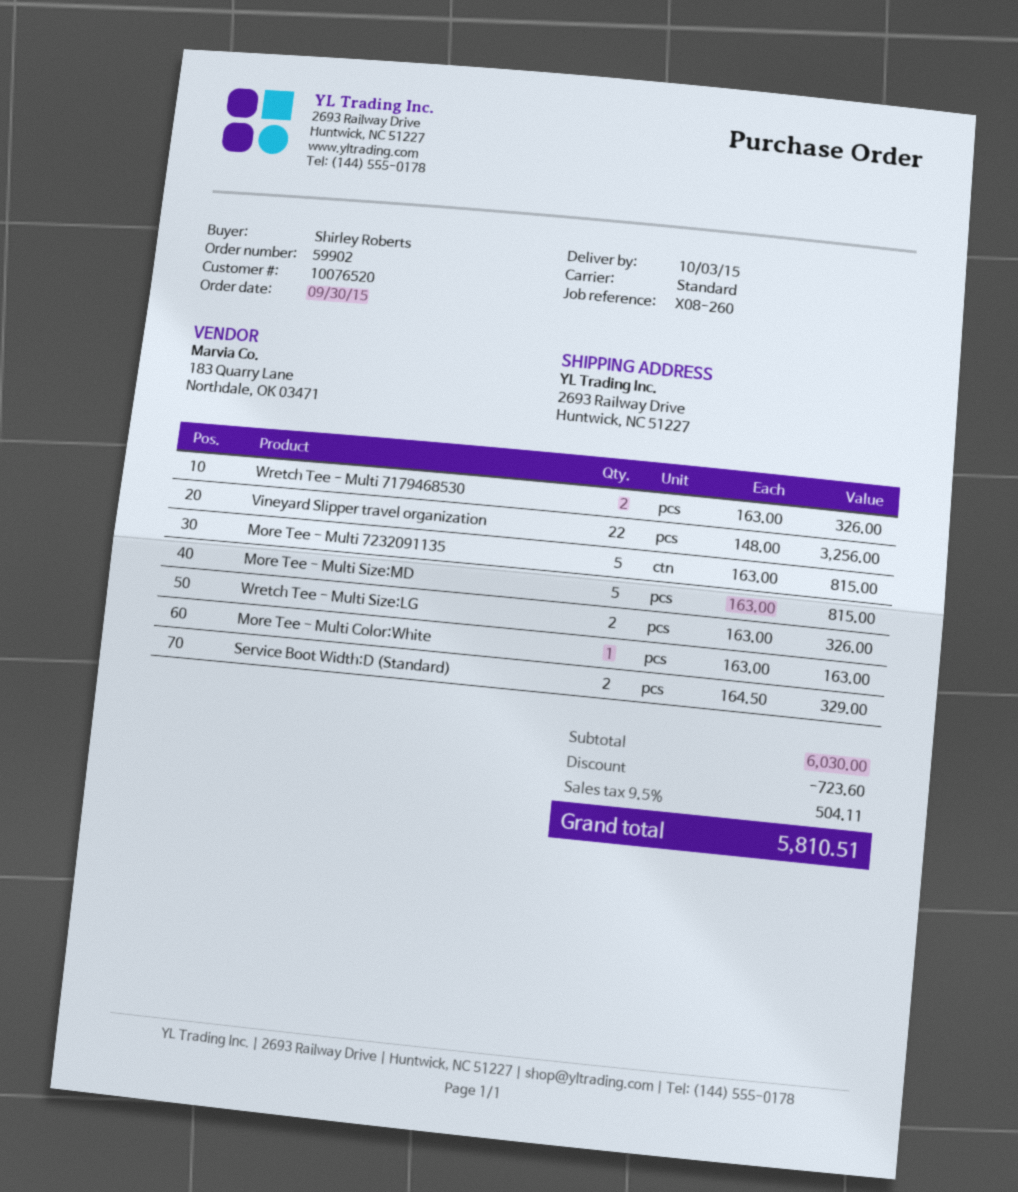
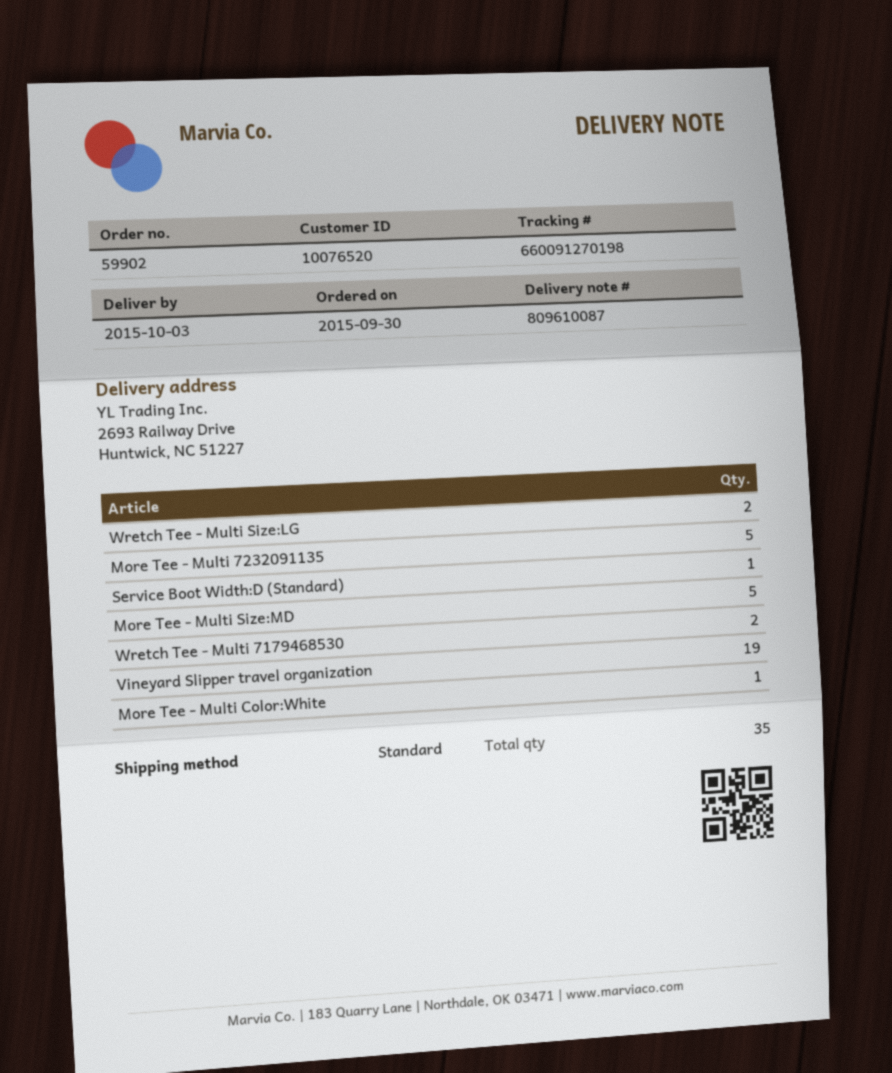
Vineyard Slipper travel organization: 22 -> 19
Service Boot Width:D (Standard): 2 -> 1

